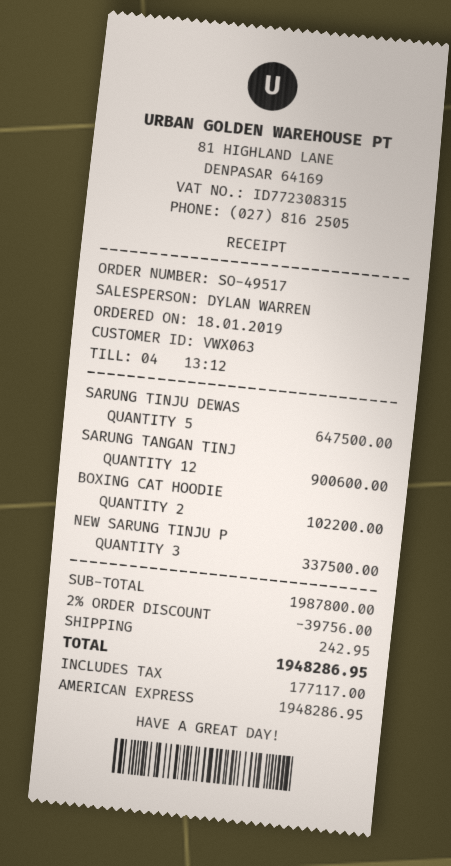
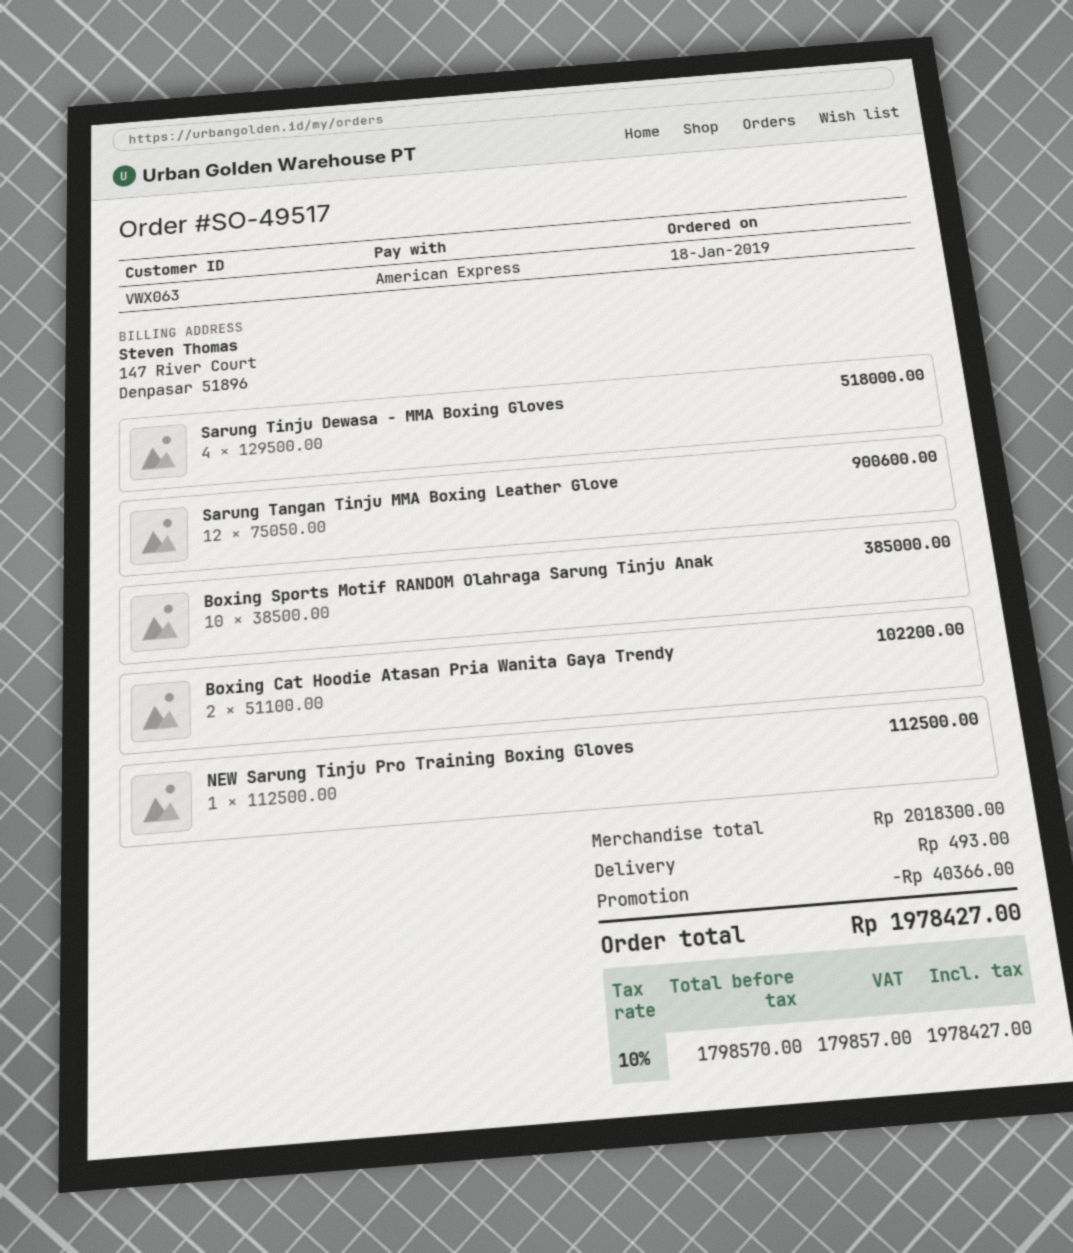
SARUNG TINJU DEWAS: 5 for 647500.00 -> 4 for 518000.00
NEW SARUNG TINJU P: 3 for 337500.00 -> 1 for 112500.00
Boxing Sports Motif RANDOM Olahraga Sarung Tinju Anak: none -> 10 for 385000.00
subtotal: 1987800.00 -> 2018300.00
discount: 39756.00 -> 40366.00
shipping: 242.95 -> 493.00
tax: 177117.00 -> 179857.00
total: 1948286.95 -> 1978427.00

